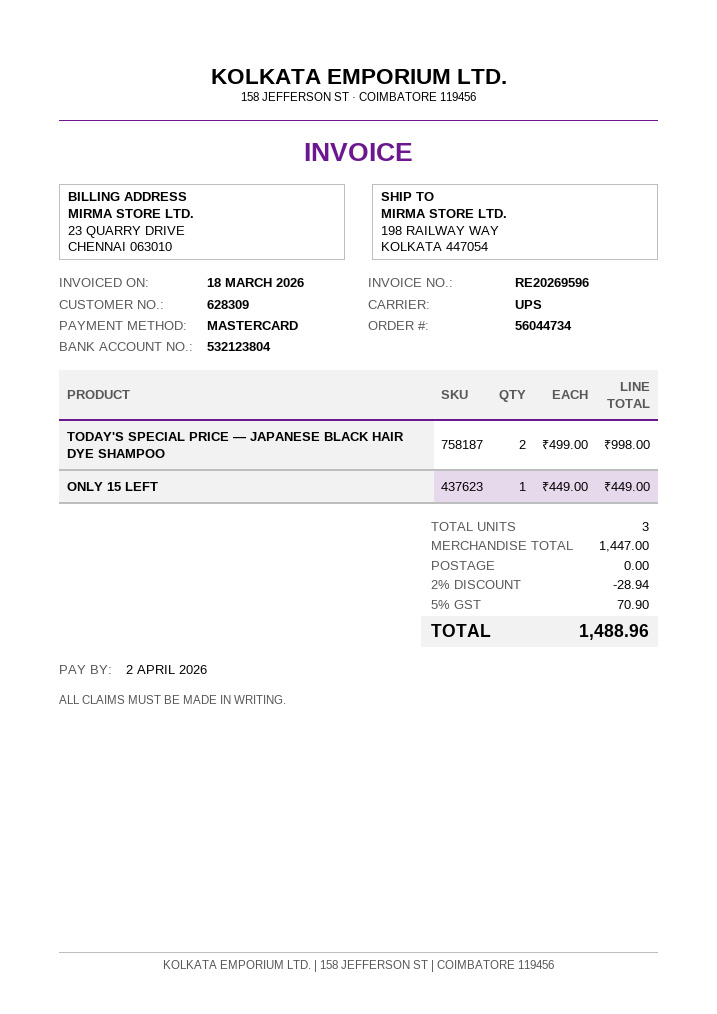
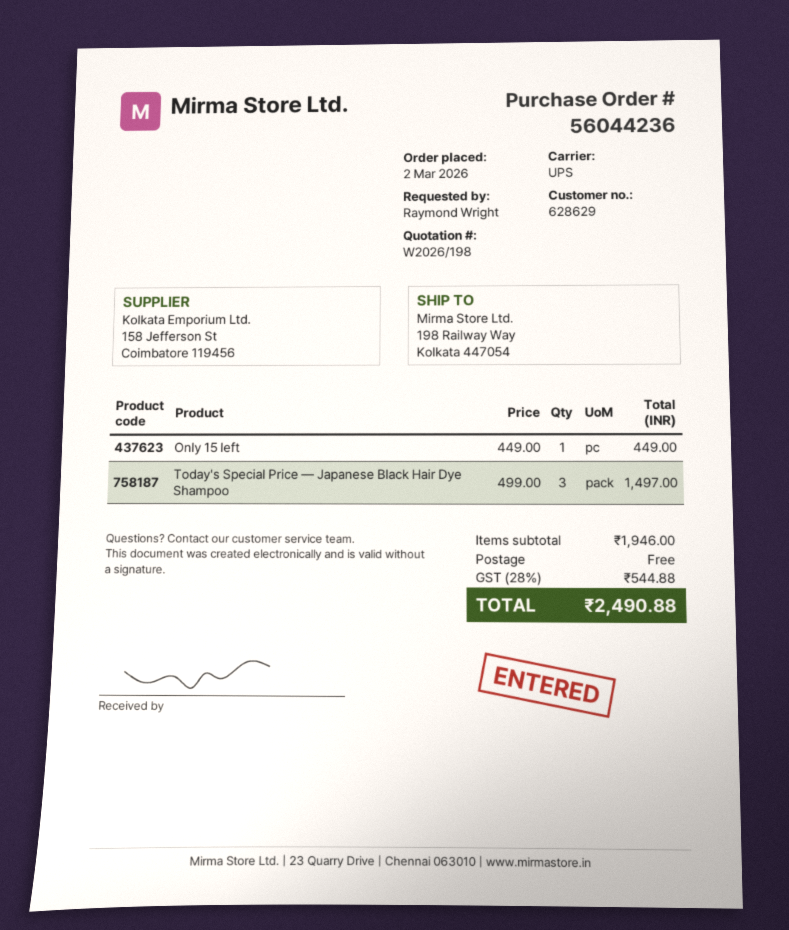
order number: 56044734 -> 56044236
customer number: 628309 -> 628629
TODAY'S SPECIAL PRICE — JAPANESE BLACK HAIR DYE SHAMPOO: 2 x 499.00 = 998.00 -> 3 x 499.00 = 1497.00
subtotal: 1447.00 -> 1946.00
discount: 2% = 28.94 -> none
tax: 5% = 70.90 -> 28% = 544.88
total: 1488.96 -> 2490.88

